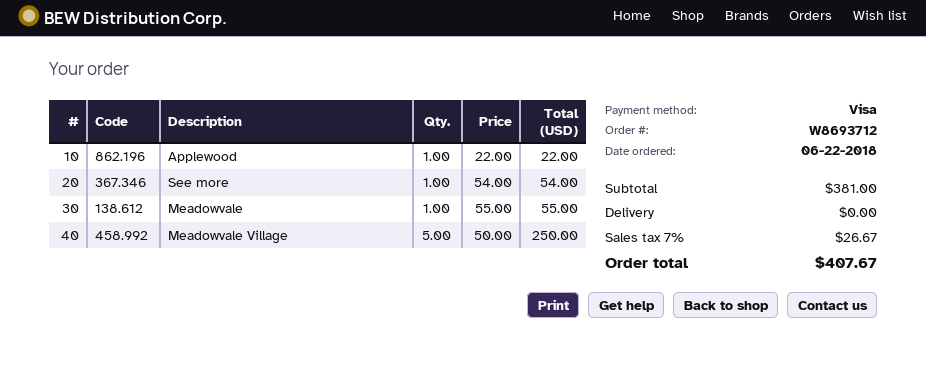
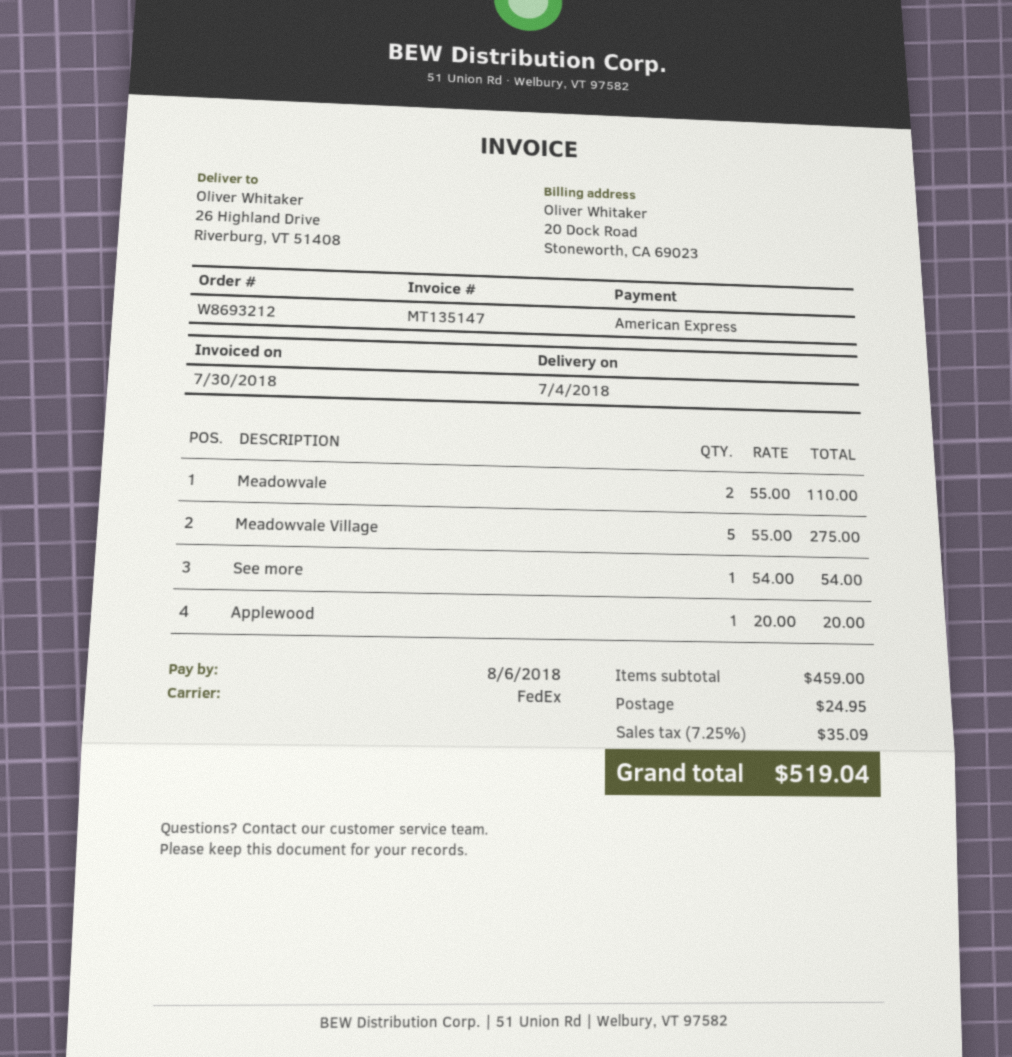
order number: W8693712 -> W8693212
payment method: Visa -> American Express
Applewood: 1 x 22.00 = 22.00 -> 1 x 20.00 = 20.00
Meadowvale: 1 x 55.00 = 55.00 -> 2 x 55.00 = 110.00
Meadowvale Village: 5 x 50.00 = 250.00 -> 5 x 55.00 = 275.00
subtotal: 381.00 -> 459.00
shipping: 0.00 -> 24.95
tax: 7% = 26.67 -> 7.25% = 35.09
total: 407.67 -> 519.04

